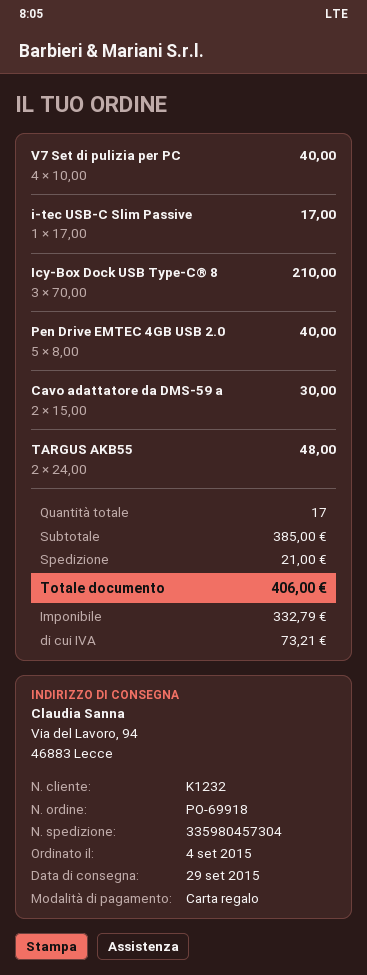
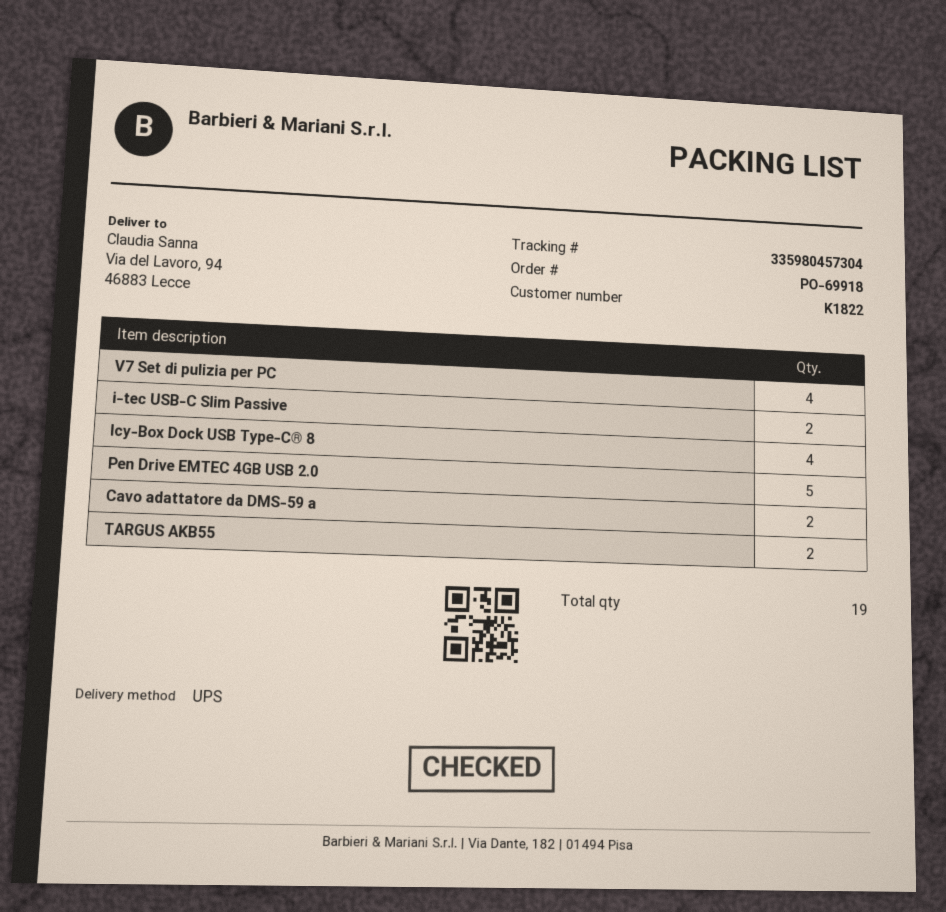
customer number: K1232 -> K1822
i-tec USB-C Slim Passive: 1 -> 2
Icy-Box Dock USB Type-C® 8: 3 -> 4
total quantity: 17 -> 19

